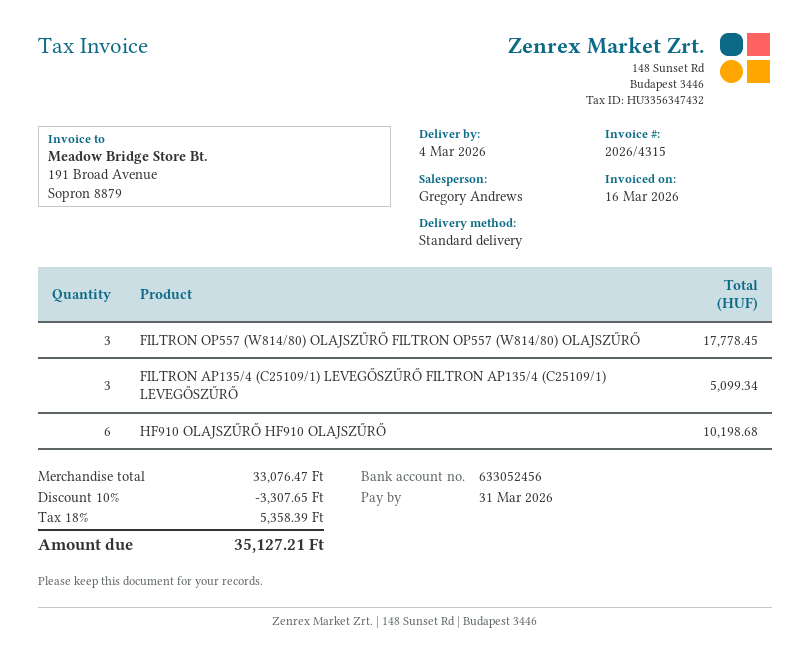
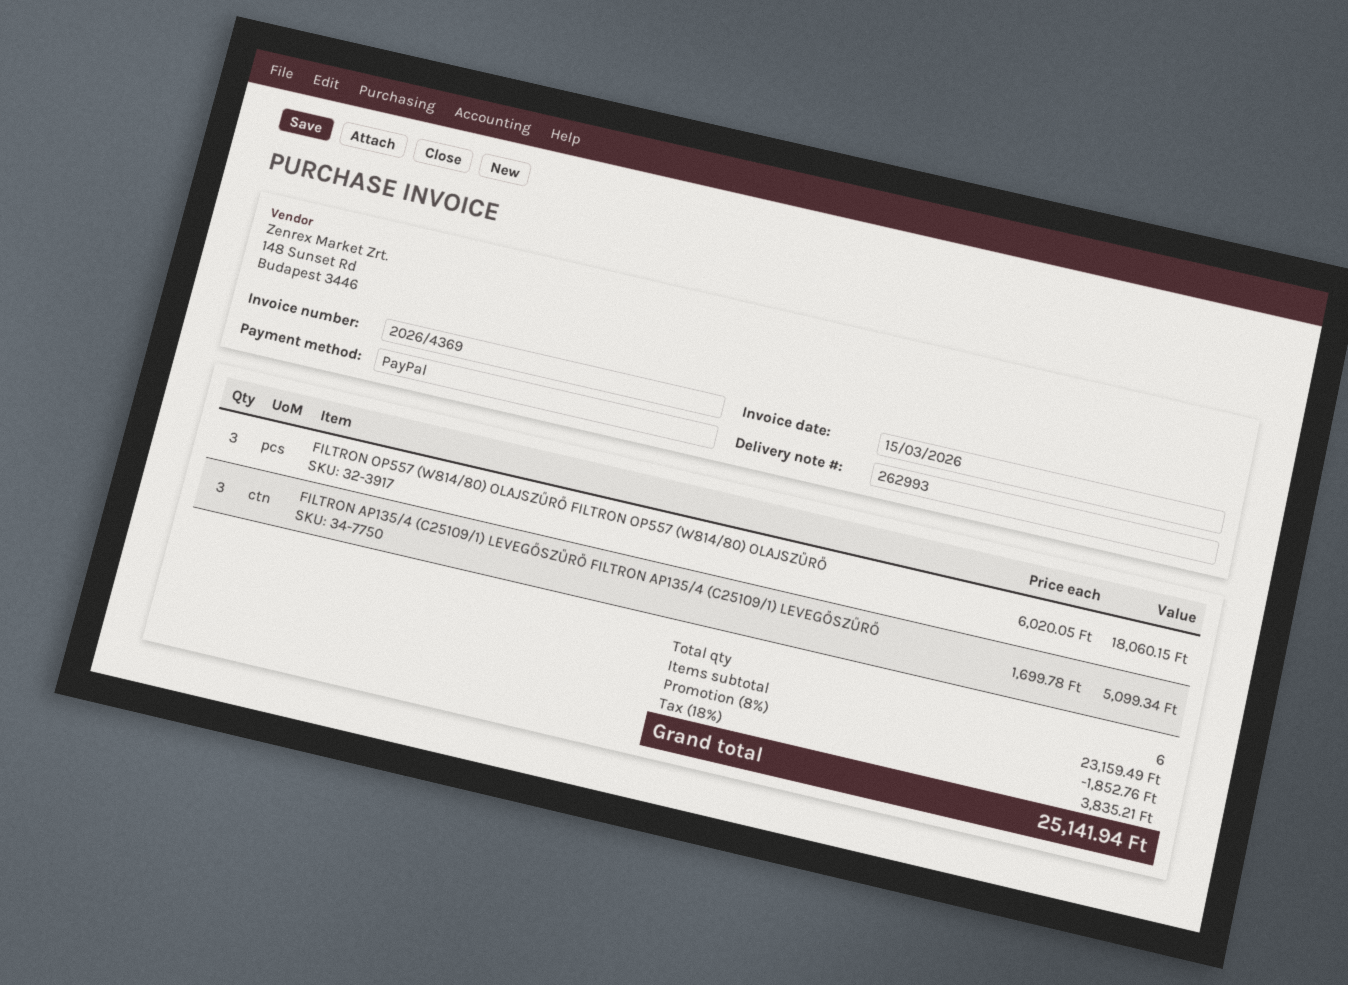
invoice number: 2026/4315 -> 2026/4369
invoice date: 2026-03-16 -> 2026-03-15
FILTRON OP557 (W814/80) OLAJSZŰRŐ FILTRON OP557 (W814/80) OLAJSZŰRŐ: 3 for 17778.45 -> 3 for 18060.15
HF910 OLAJSZŰRŐ HF910 OLAJSZŰRŐ: 6 for 10198.68 -> none
subtotal: 33076.47 -> 23159.49
discount: 10% = 3307.65 -> 8% = 1852.76
tax: 18% = 5358.39 -> 18% = 3835.21
total: 35127.21 -> 25141.94

